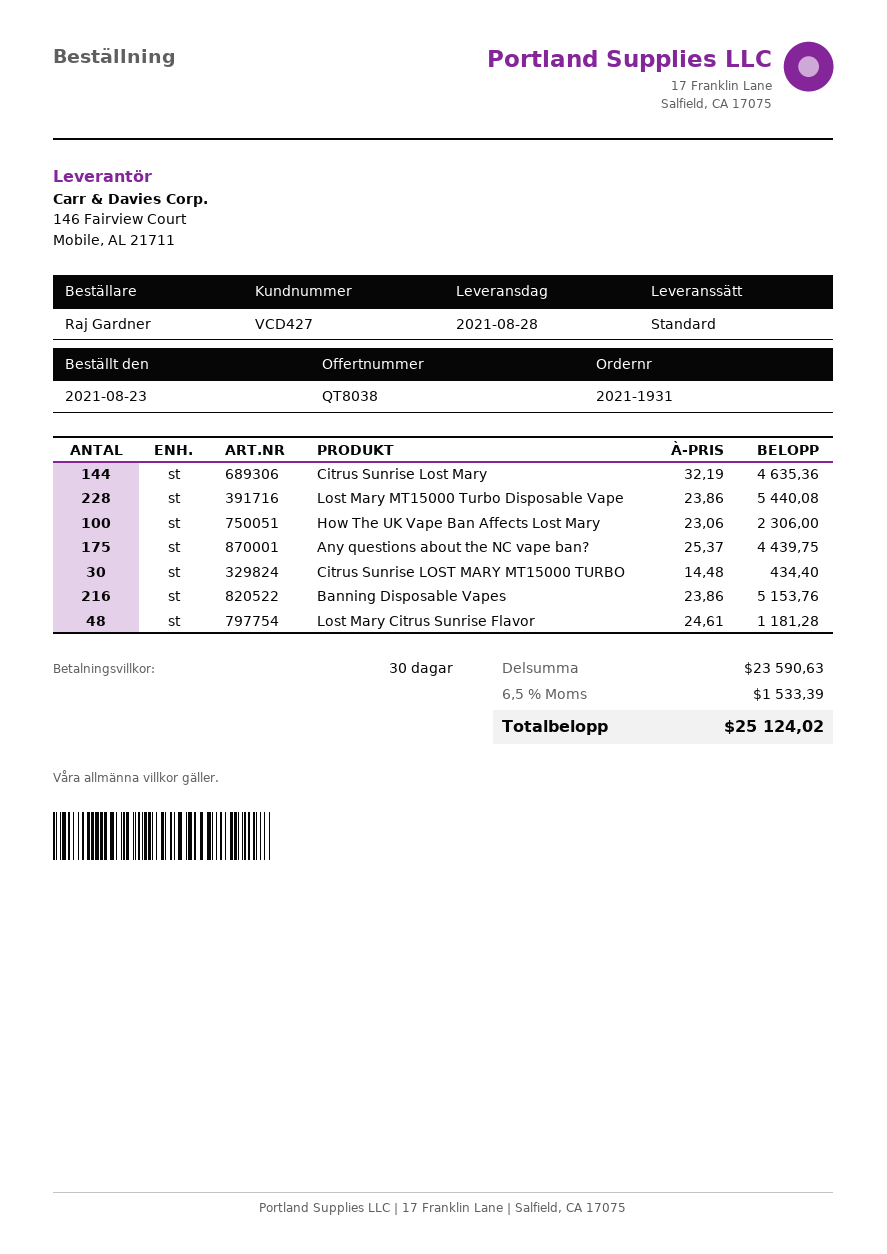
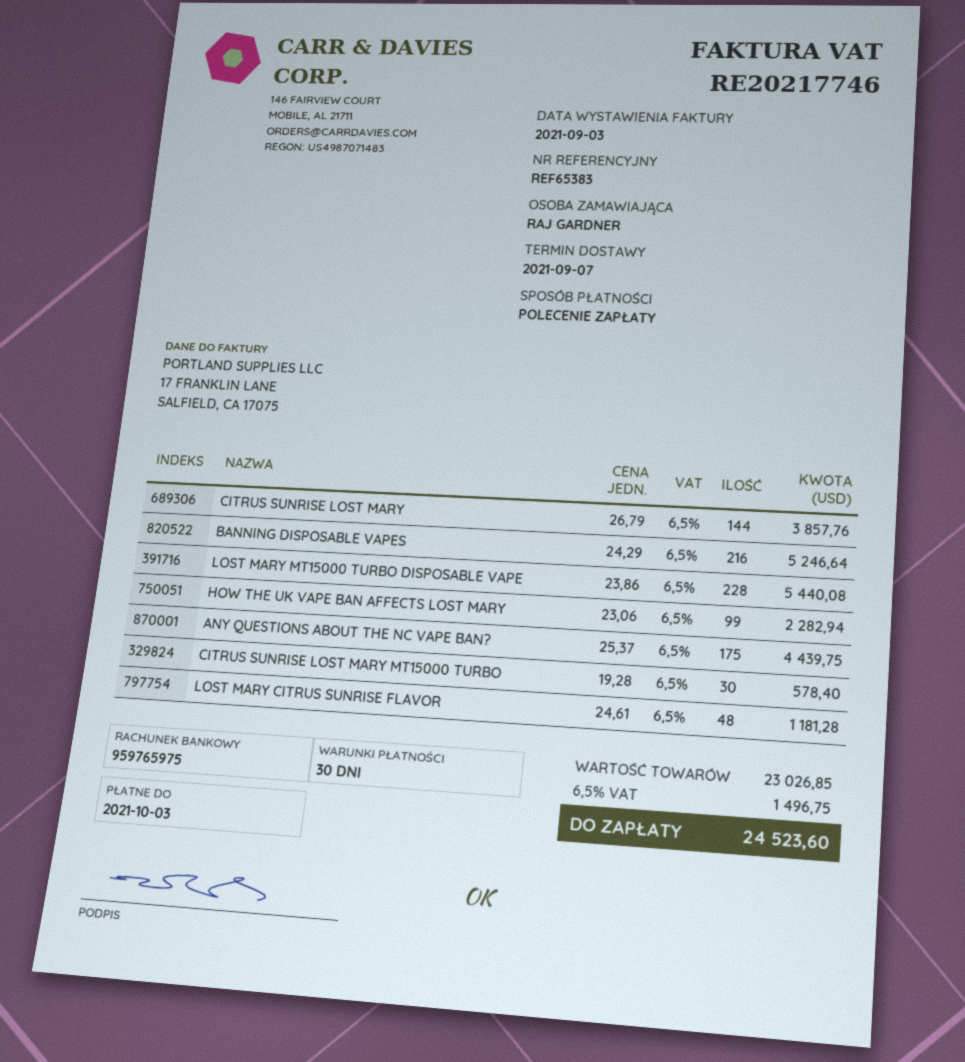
delivery date: 2021-08-28 -> 2021-09-07
Citrus Sunrise Lost Mary: 144 x 32.19 = 4635.36 -> 144 x 26.79 = 3857.76
How The UK Vape Ban Affects Lost Mary: 100 x 23.06 = 2306.00 -> 99 x 23.06 = 2282.94
Citrus Sunrise LOST MARY MT15000 TURBO: 30 x 14.48 = 434.40 -> 30 x 19.28 = 578.40
Banning Disposable Vapes: 216 x 23.86 = 5153.76 -> 216 x 24.29 = 5246.64
subtotal: 23590.63 -> 23026.85
tax: 6.5% = 1533.39 -> 6.5% = 1496.75
total: 25124.02 -> 24523.60

